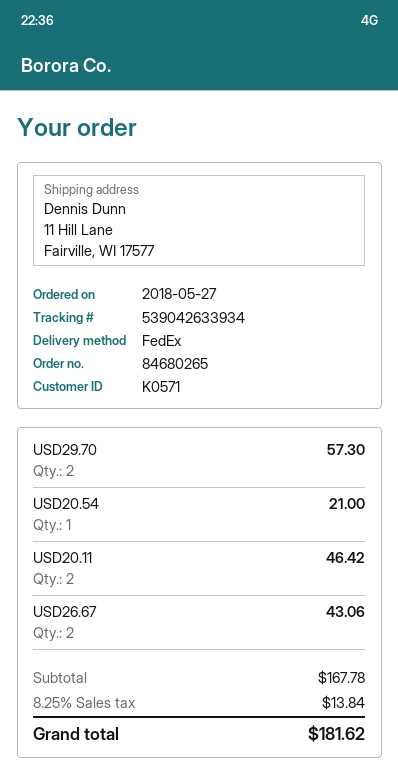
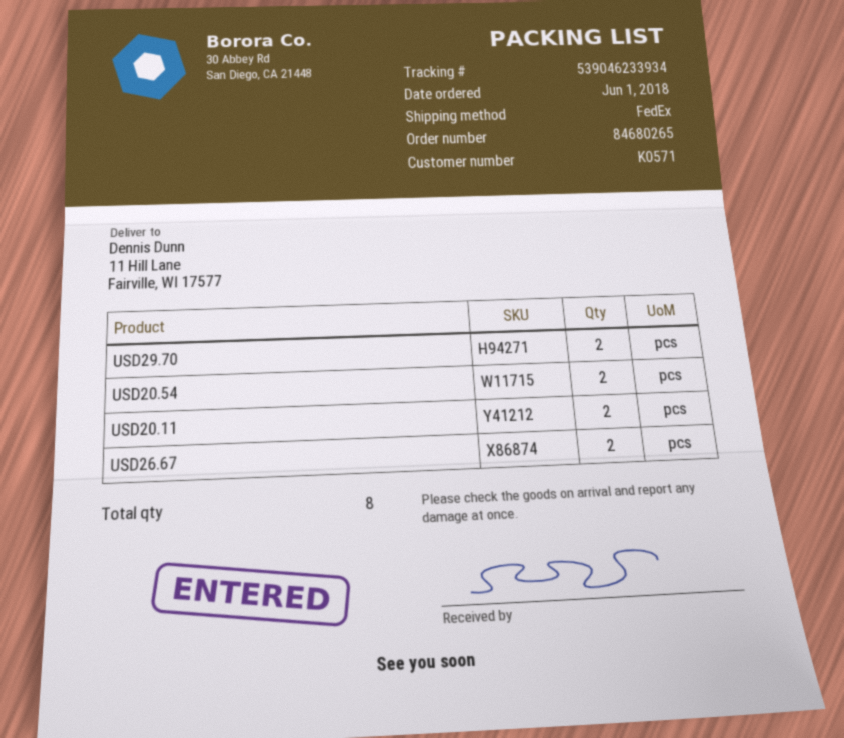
order date: 2018-05-27 -> 2018-06-01
tracking number: 539042633934 -> 539046233934
USD20.54: 1 -> 2

